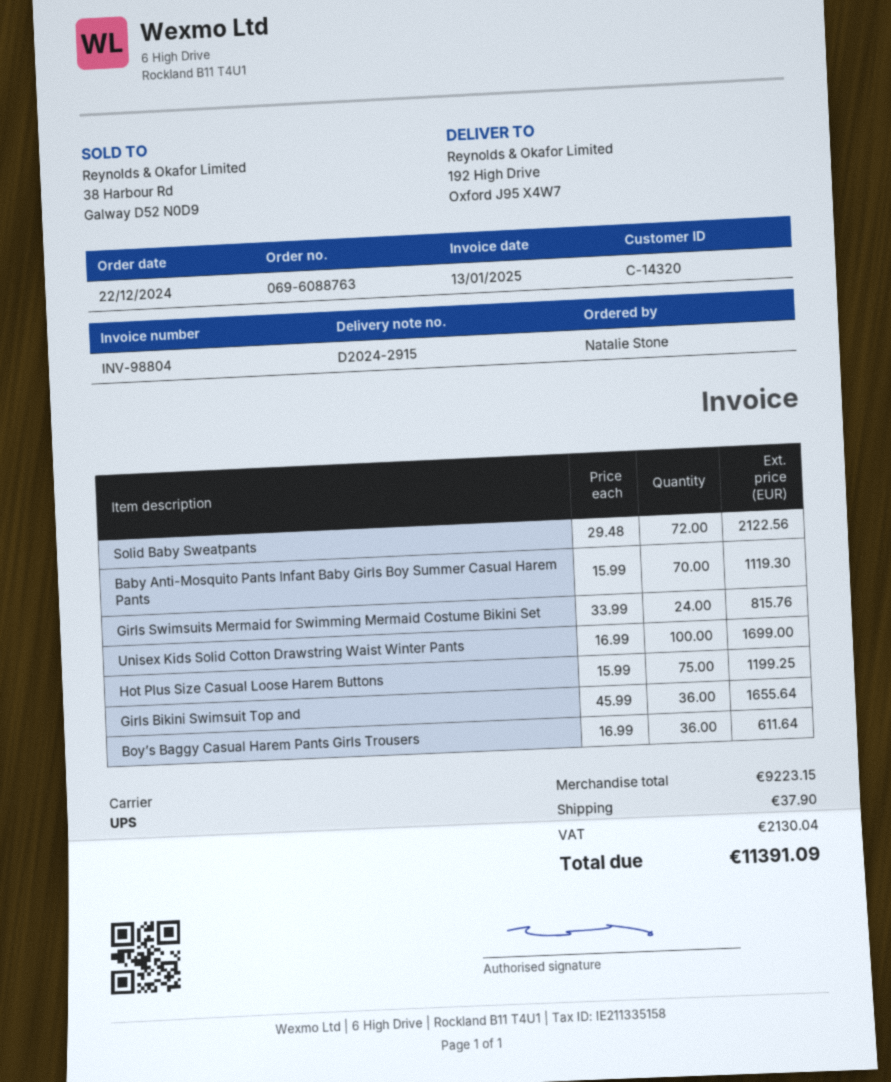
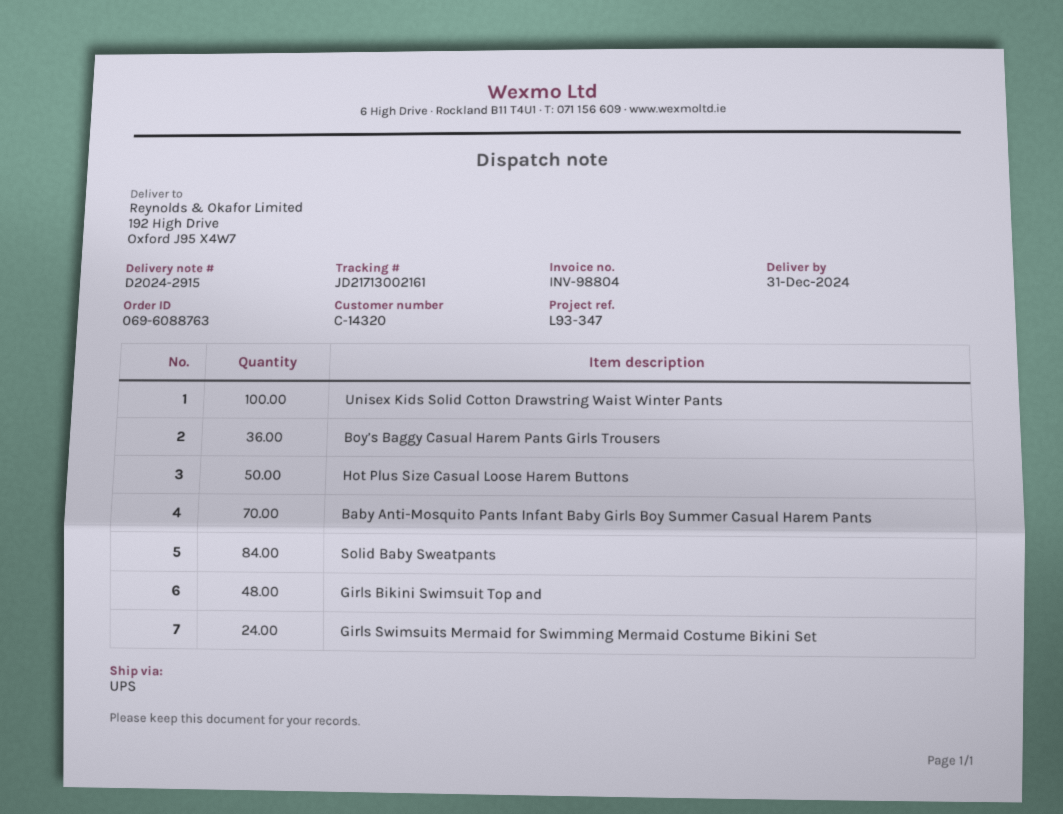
Solid Baby Sweatpants: 72 -> 84
Hot Plus Size Casual Loose Harem Buttons: 75 -> 50
Girls Bikini Swimsuit Top and: 36 -> 48

